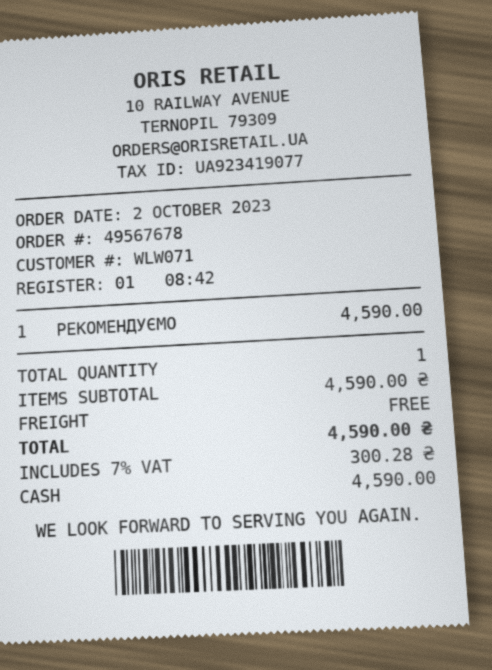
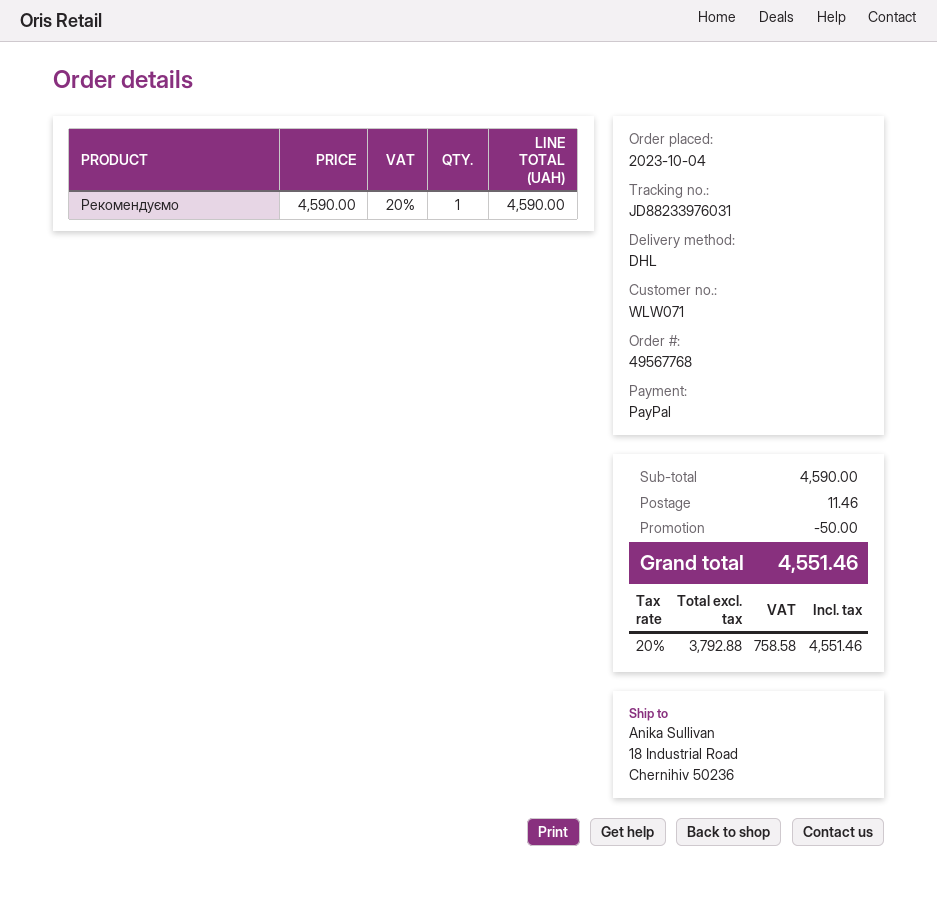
order number: 49567678 -> 49567768
order date: 2023-10-02 -> 2023-10-04
payment method: cash -> PayPal
discount: none -> 50.00
shipping: 0.00 -> 11.46
tax: 7% = 300.28 -> 20% = 758.58
total: 4590.00 -> 4551.46

